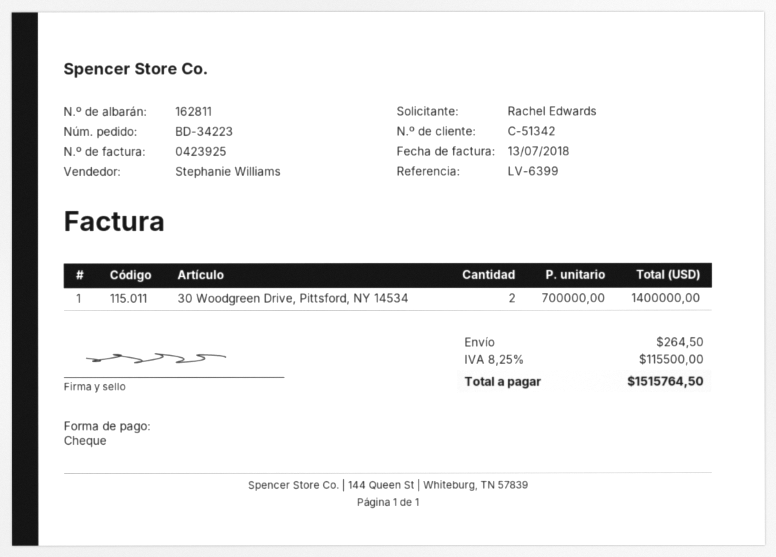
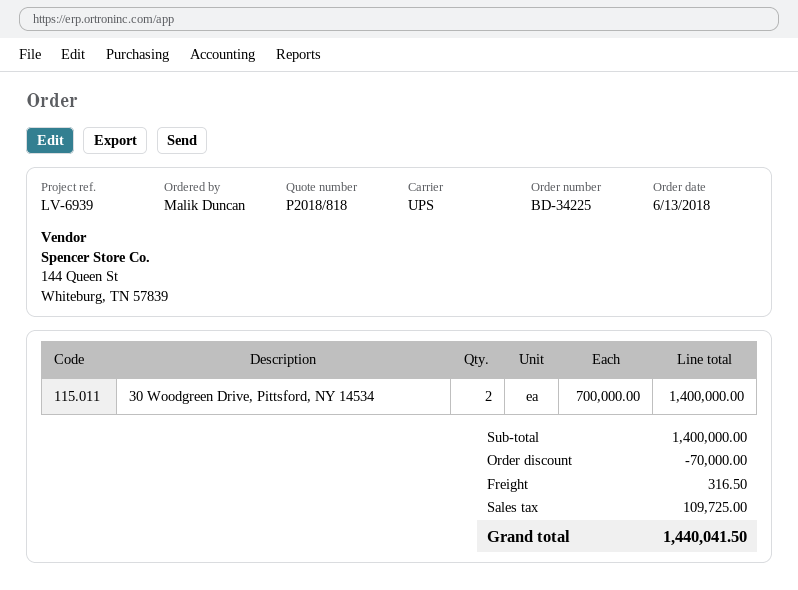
order number: BD-34223 -> BD-34225
reference: LV-6399 -> LV-6939
ordered by: Rachel Edwards -> Malik Duncan
discount: none -> 70000.00
shipping: 264.50 -> 316.50
tax: 115500.00 -> 109725.00
total: 1515764.50 -> 1440041.50

